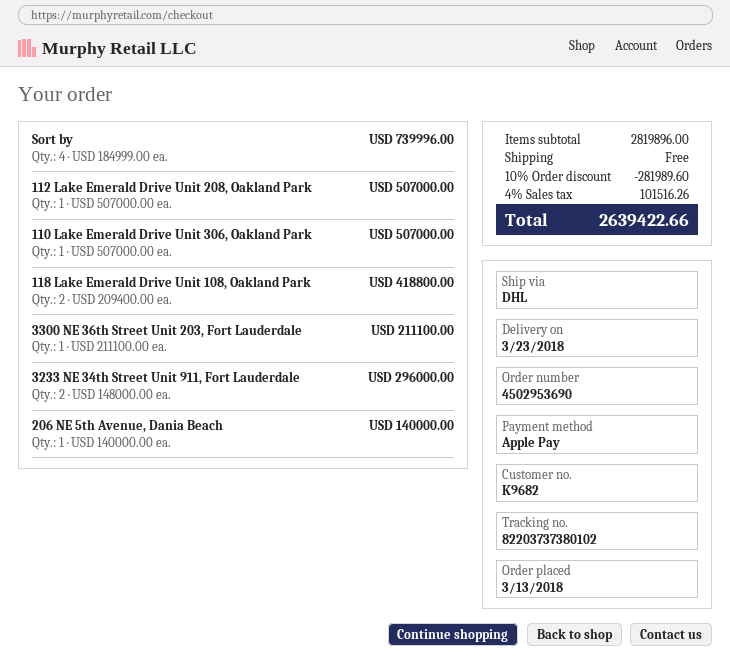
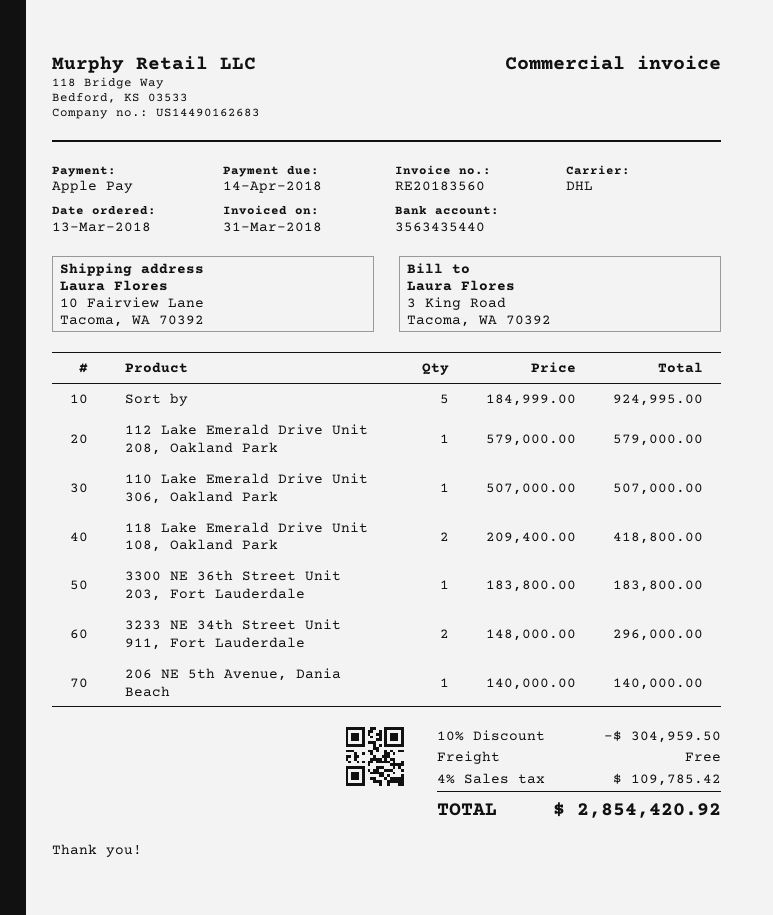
Sort by: 4 x 184999.00 = 739996.00 -> 5 x 184999.00 = 924995.00
112 Lake Emerald Drive Unit 208, Oakland Park: 1 x 507000.00 = 507000.00 -> 1 x 579000.00 = 579000.00
3300 NE 36th Street Unit 203, Fort Lauderdale: 1 x 211100.00 = 211100.00 -> 1 x 183800.00 = 183800.00
discount: 10% = 281989.60 -> 10% = 304959.50
tax: 4% = 101516.26 -> 4% = 109785.42
total: 2639422.66 -> 2854420.92

